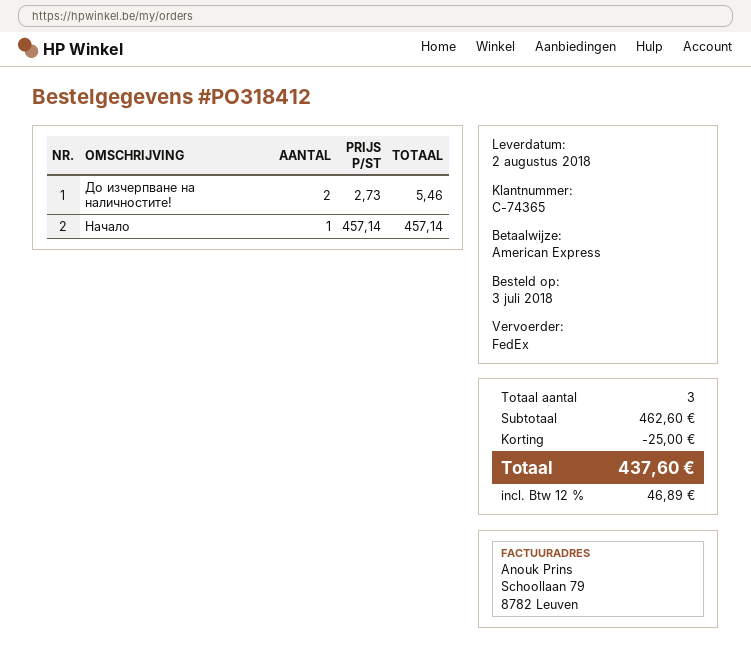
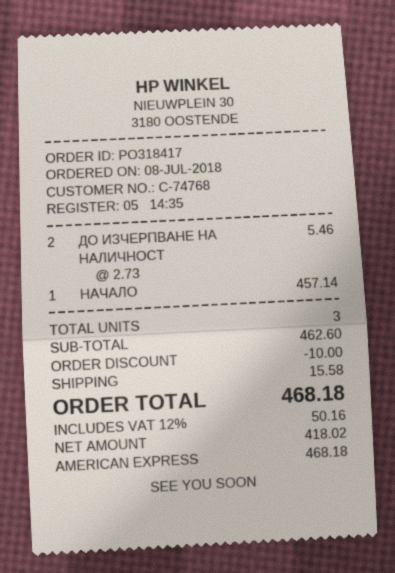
order number: PO318412 -> PO318417
order date: 2018-07-03 -> 2018-07-08
customer number: C-74365 -> C-74768
discount: 25.00 -> 10.00
shipping: none -> 15.58
tax: 12% = 46.89 -> 12% = 50.16
total: 437.60 -> 468.18

